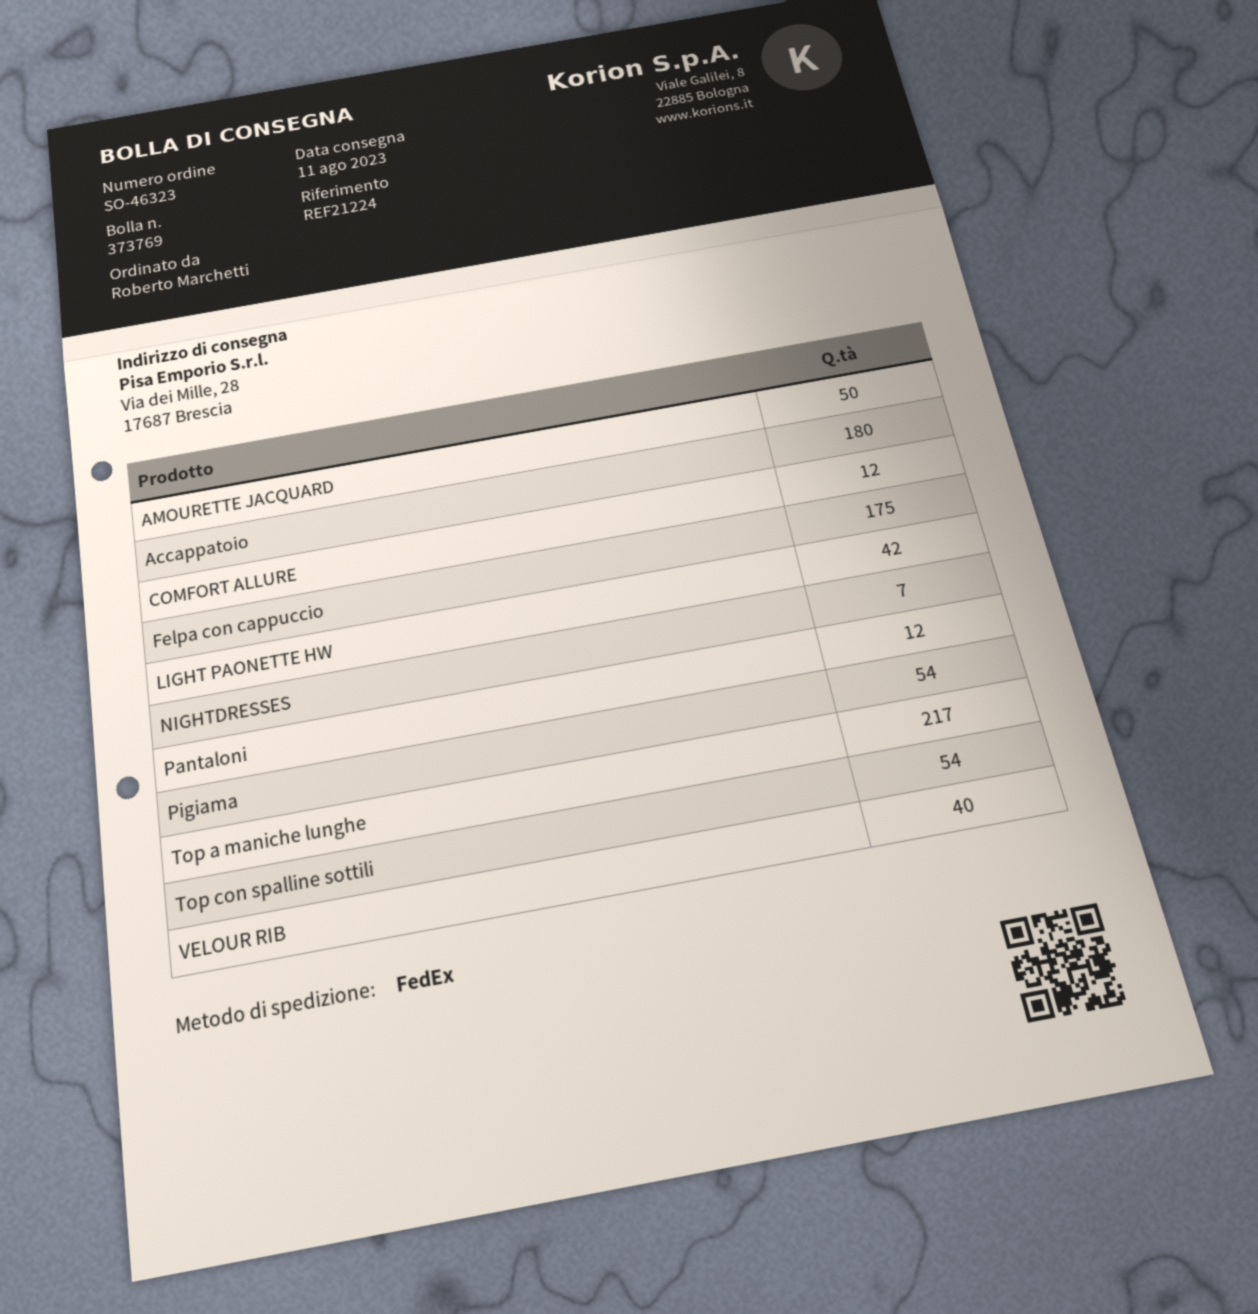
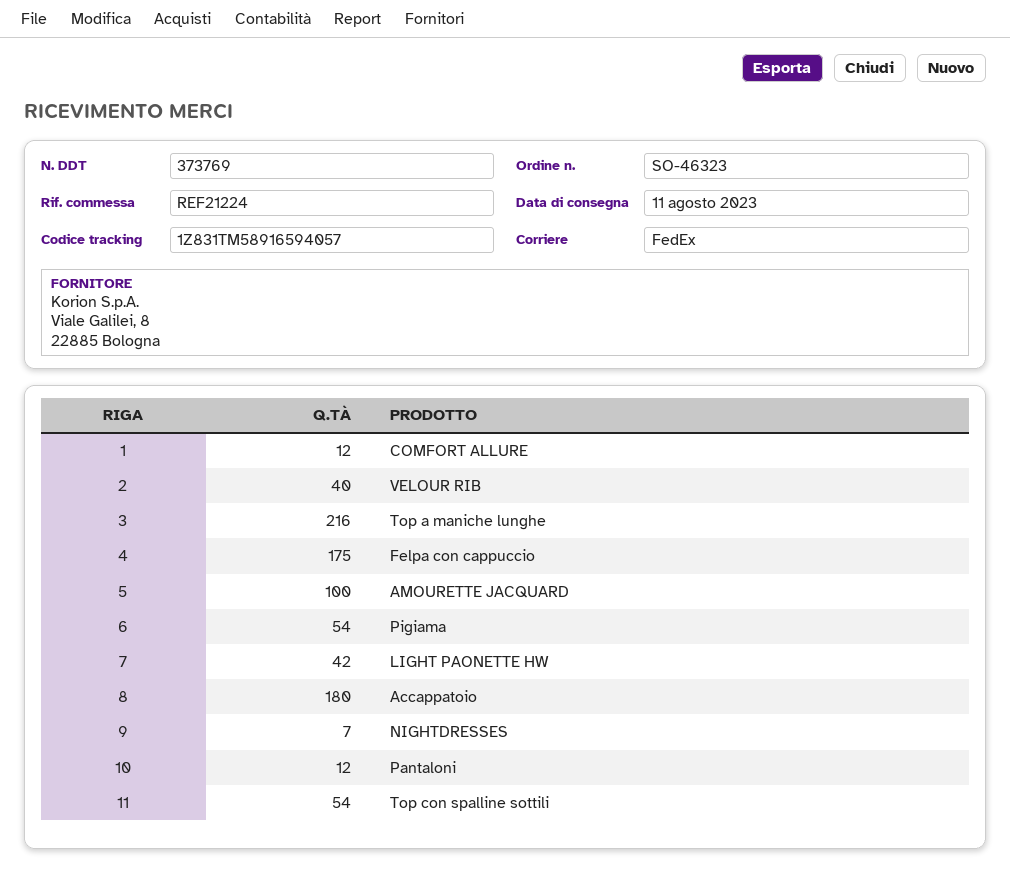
AMOURETTE JACQUARD: 50 -> 100
Top a maniche lunghe: 217 -> 216

